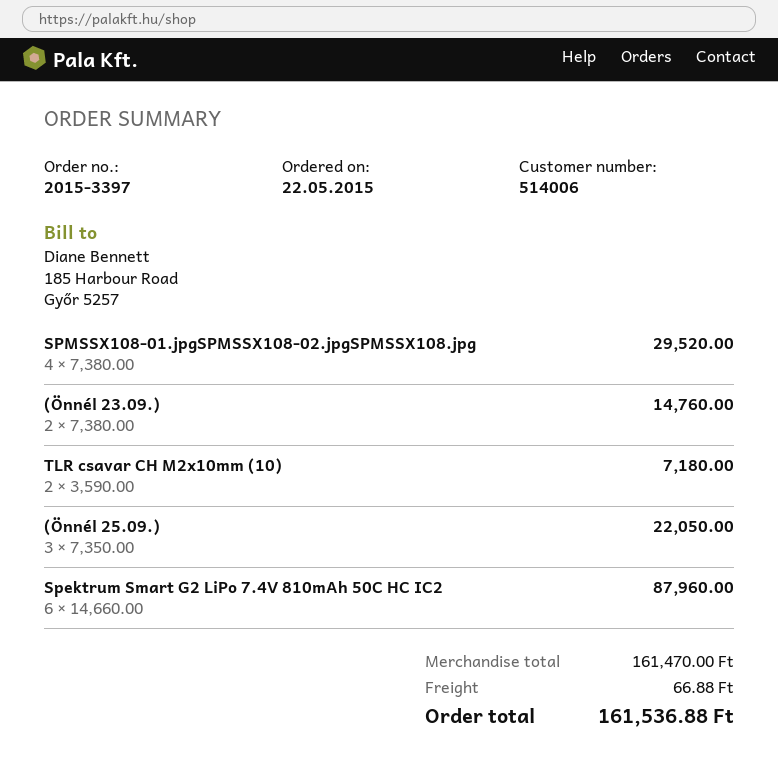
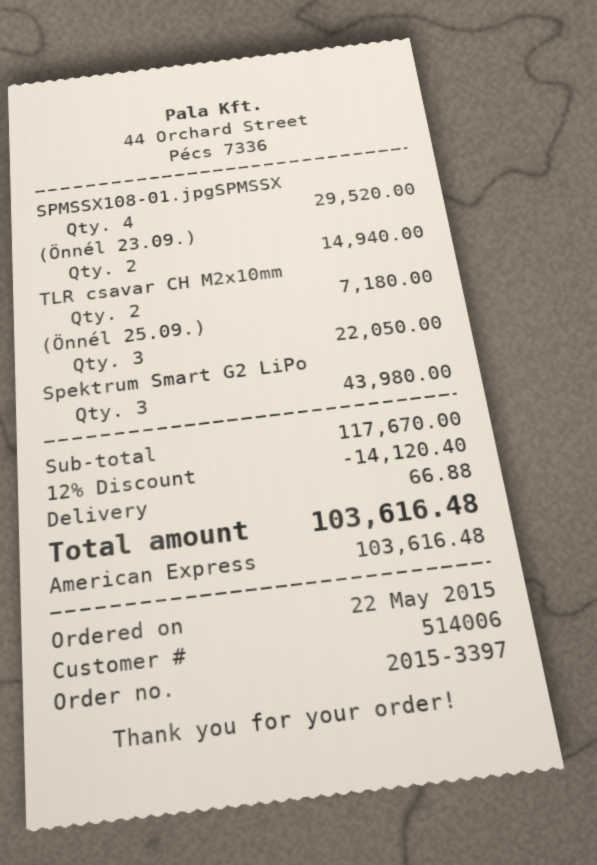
(Önnél 23.09.): 2 for 14760.00 -> 2 for 14940.00
Spektrum Smart G2 LiPo 7.4V 810mAh 50C HC IC2: 6 for 87960.00 -> 3 for 43980.00
subtotal: 161470.00 -> 117670.00
discount: none -> 12% = 14120.40
total: 161536.88 -> 103616.48

